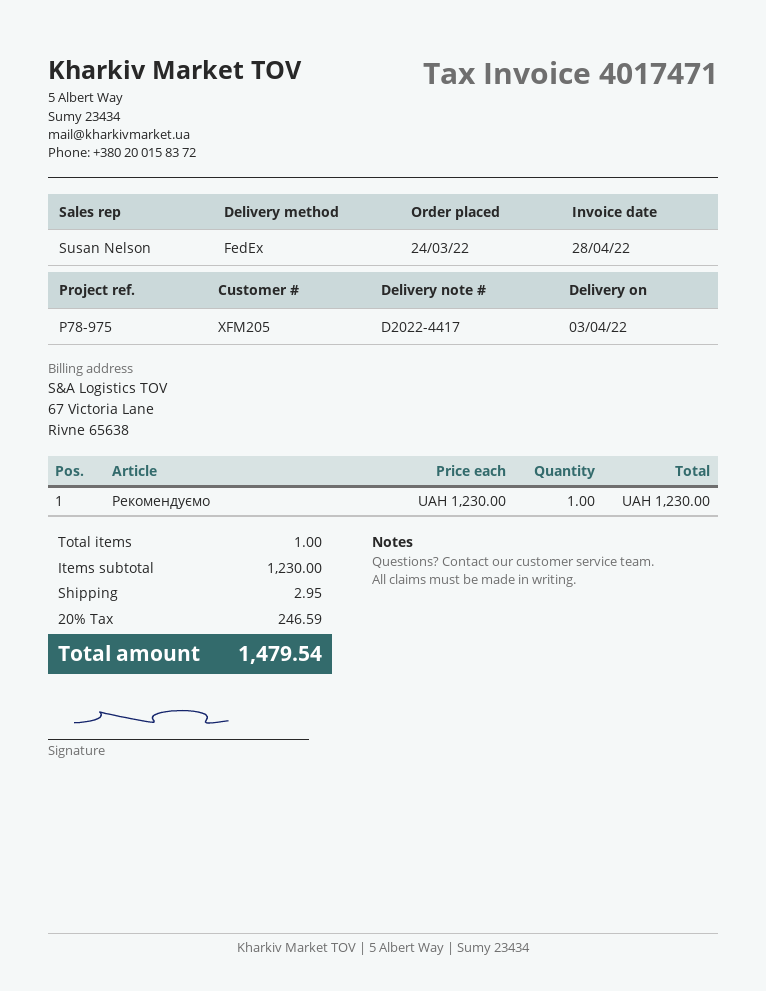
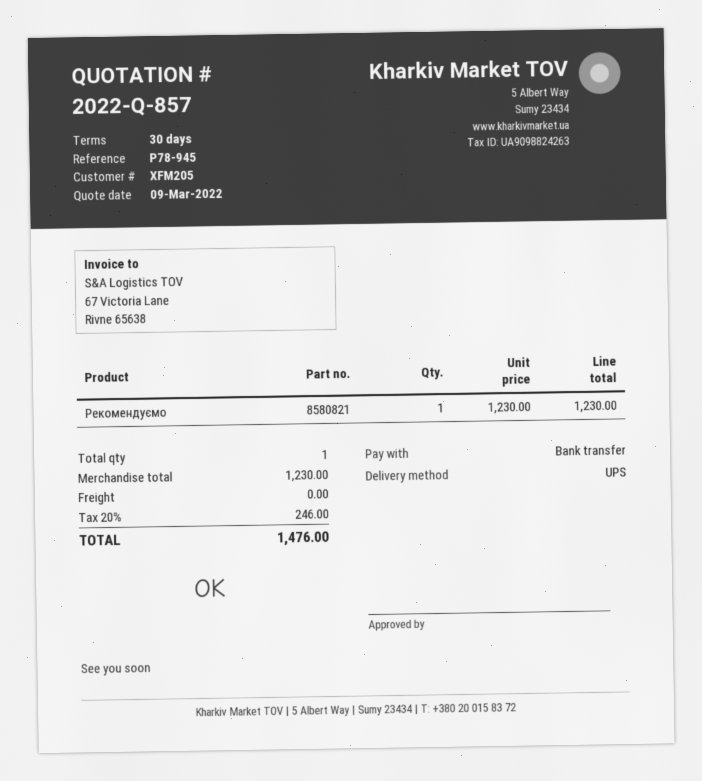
reference: P78-975 -> P78-945
shipping method: FedEx -> UPS
shipping: 2.95 -> 0.00
tax: 20% = 246.59 -> 20% = 246.00
total: 1479.54 -> 1476.00

